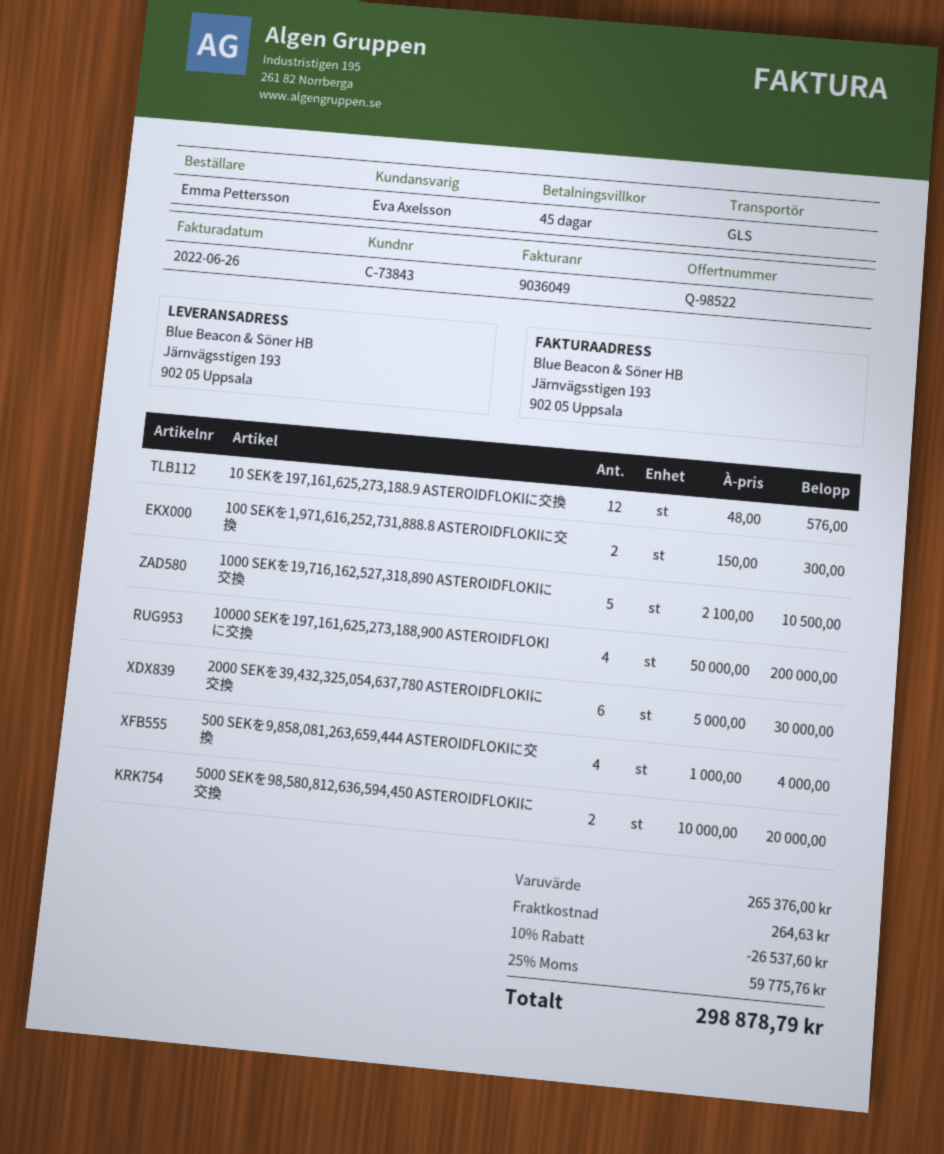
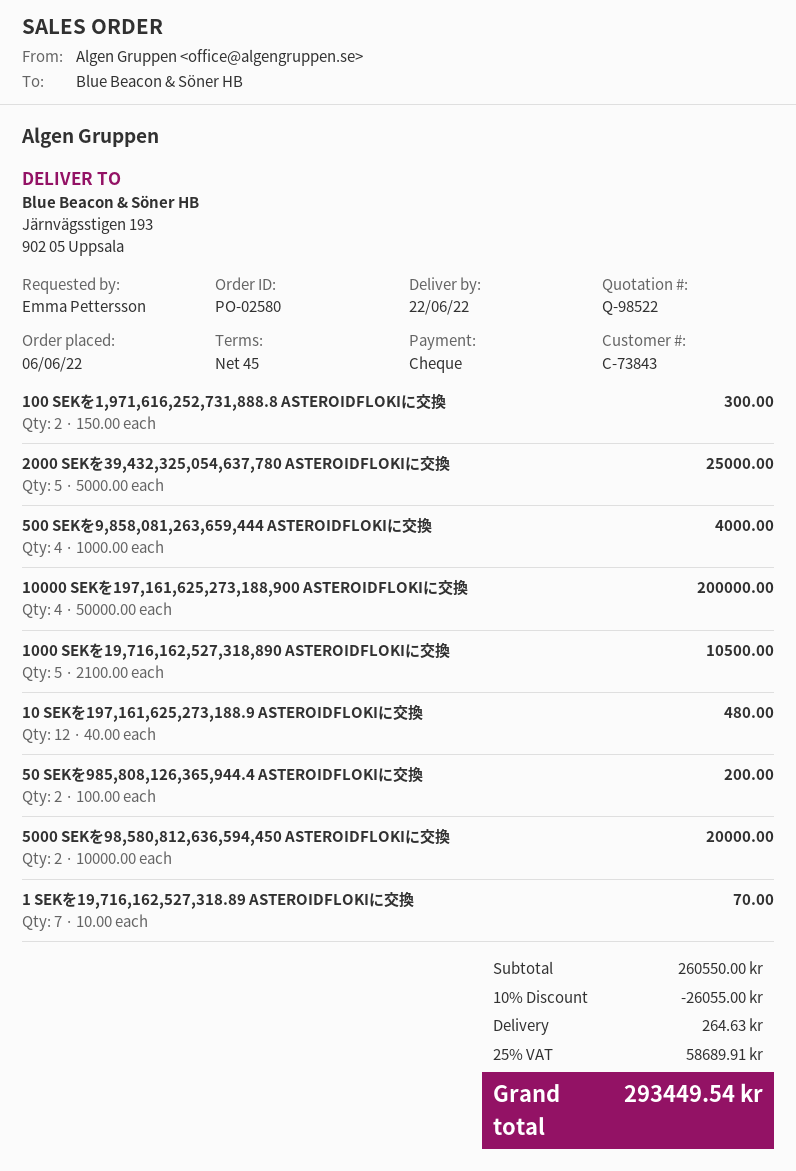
10 SEKを197,161,625,273,188.9 ASTEROIDFLOKIに交換: 12 x 48.00 = 576.00 -> 12 x 40.00 = 480.00
2000 SEKを39,432,325,054,637,780 ASTEROIDFLOKIに交換: 6 x 5000.00 = 30000.00 -> 5 x 5000.00 = 25000.00
50 SEKを985,808,126,365,944.4 ASTEROIDFLOKIに交換: none -> 2 x 100.00 = 200.00
1 SEKを19,716,162,527,318.89 ASTEROIDFLOKIに交換: none -> 7 x 10.00 = 70.00
subtotal: 265376.00 -> 260550.00
discount: 10% = 26537.60 -> 10% = 26055.00
tax: 25% = 59775.76 -> 25% = 58689.91
total: 298878.79 -> 293449.54

